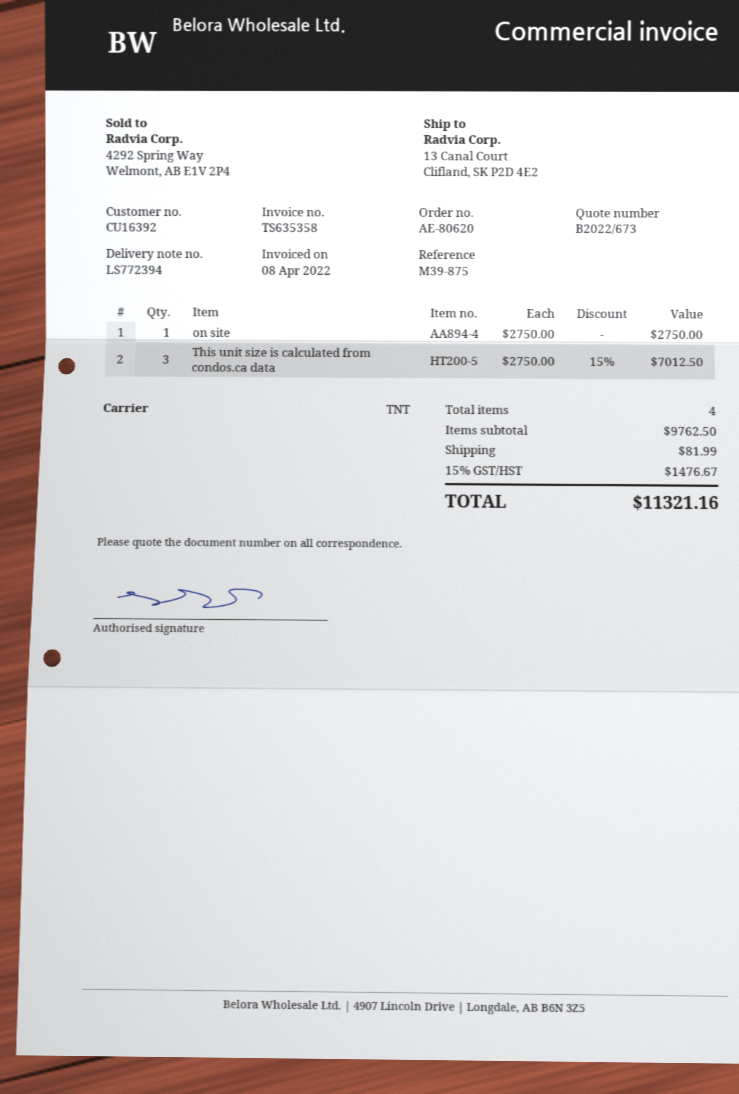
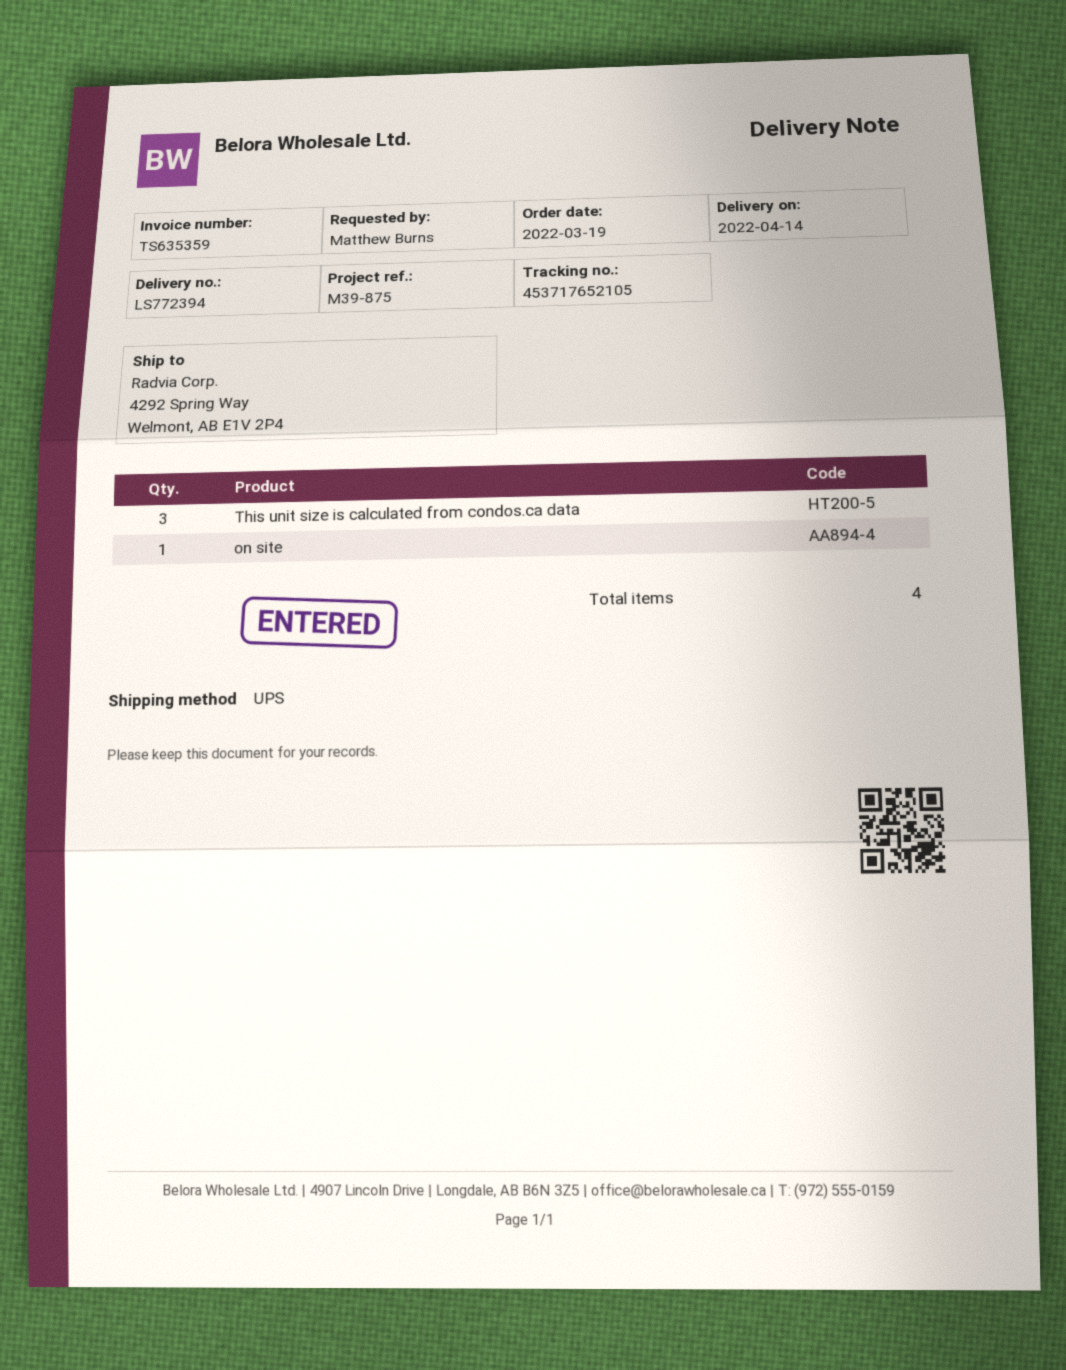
invoice number: TS635358 -> TS635359
shipping method: TNT -> UPS
ship to: 13 Canal Court, Clifland, SK P2D 4E2 -> 4292 Spring Way, Welmont, AB E1V 2P4

